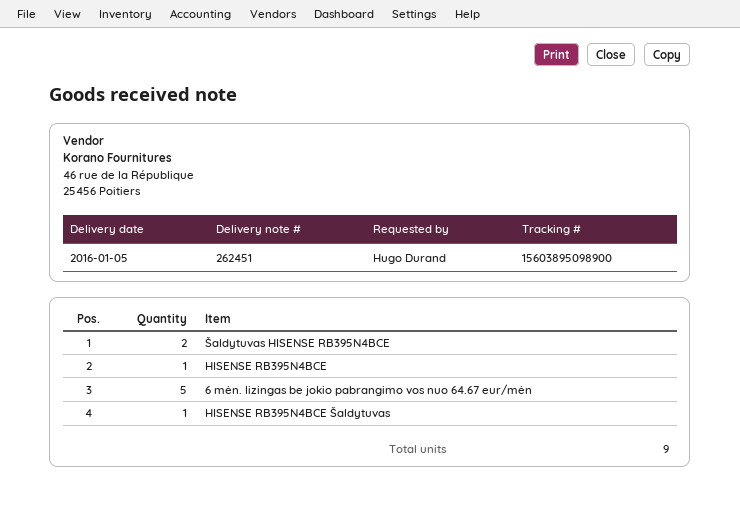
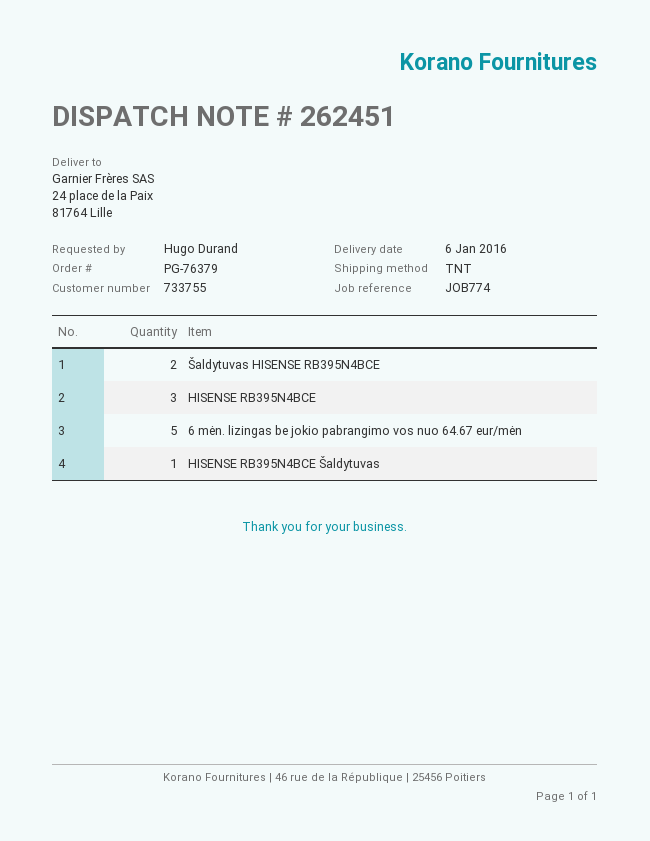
delivery date: 2016-01-05 -> 2016-01-06
HISENSE RB395N4BCE: 1 -> 3

